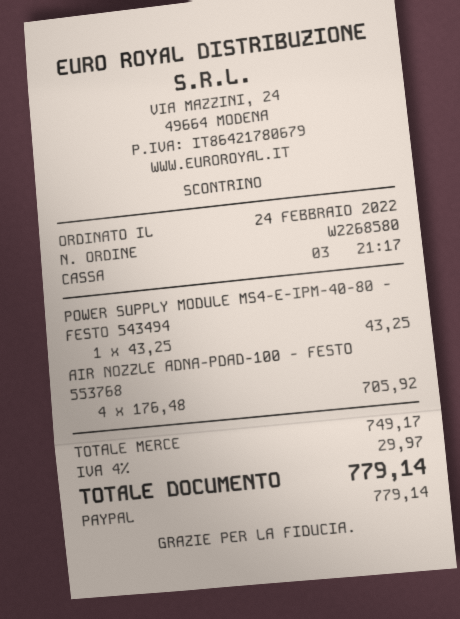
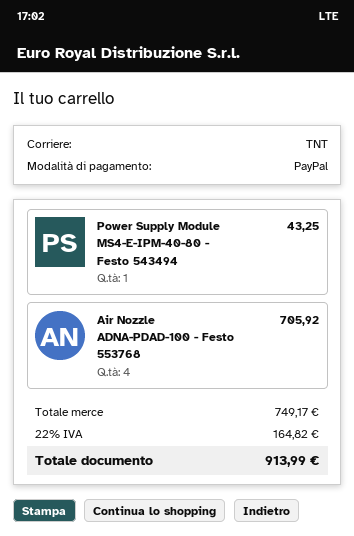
tax: 4% = 29.97 -> 22% = 164.82
total: 779.14 -> 913.99

